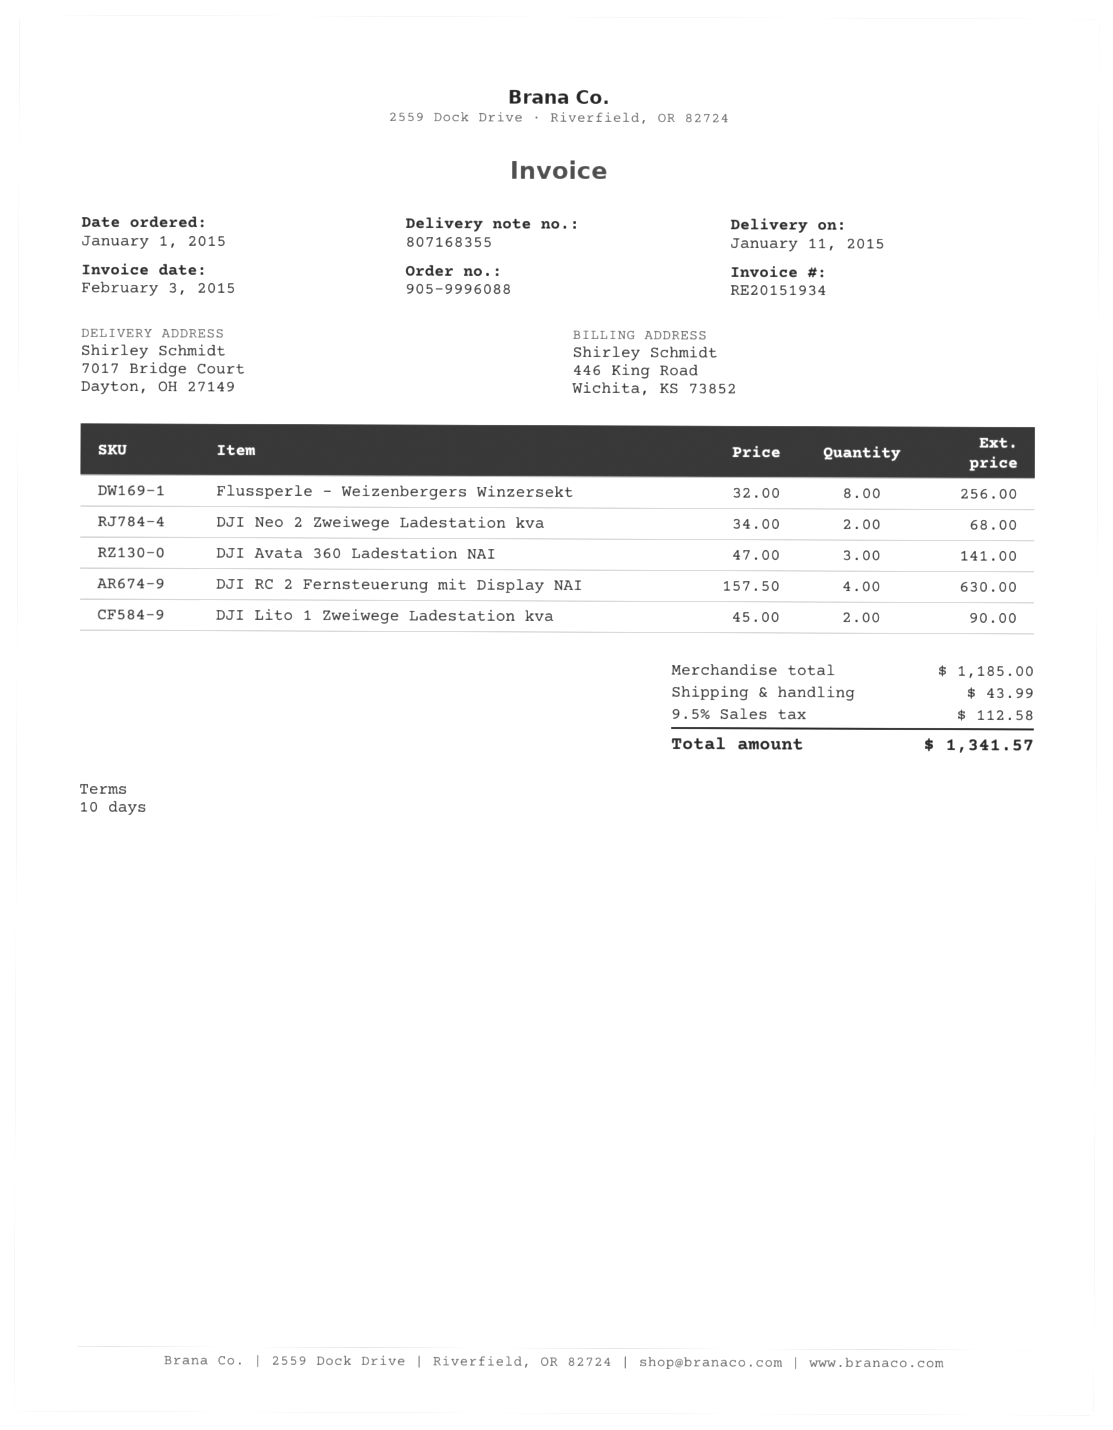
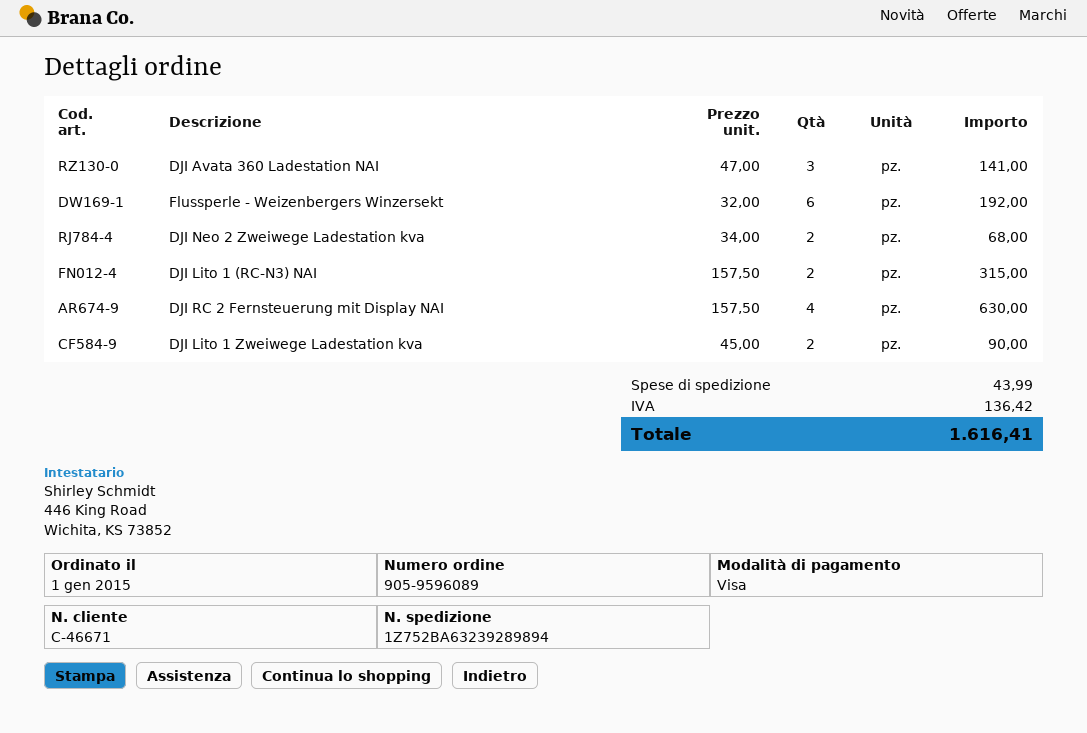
order number: 905-9996088 -> 905-9596089
Flussperle - Weizenbergers Winzersekt: 8 x 32.00 = 256.00 -> 6 x 32.00 = 192.00
DJI Lito 1 (RC-N3) NAI: none -> 2 x 157.50 = 315.00
tax: 112.58 -> 136.42
total: 1341.57 -> 1616.41

